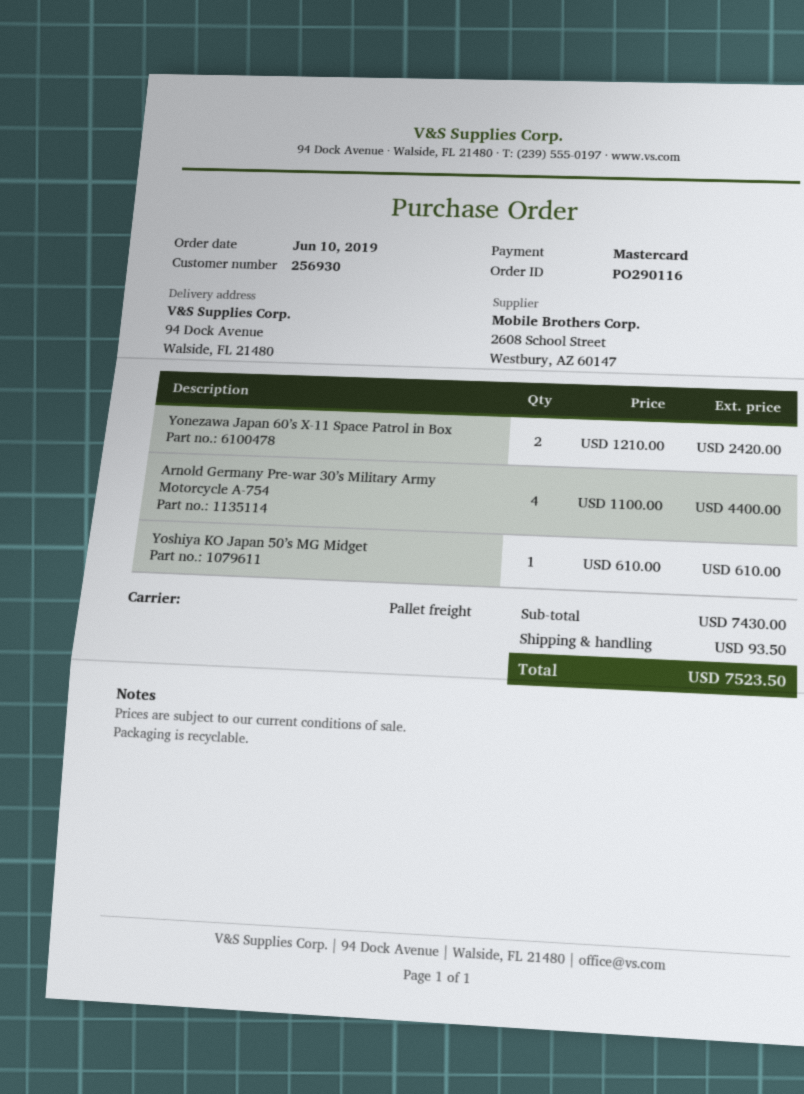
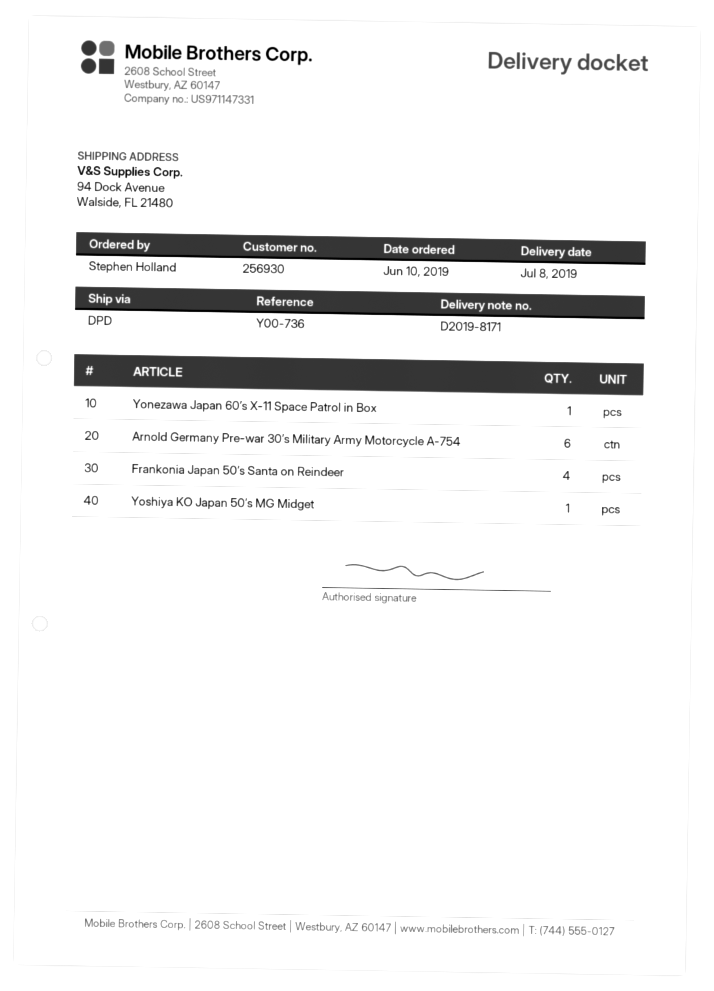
shipping method: pallet freight -> DPD
Yonezawa Japan 60’s X-11 Space Patrol in Box: 2 -> 1
Arnold Germany Pre-war 30’s Military Army Motorcycle A-754: 4 -> 6
Frankonia Japan 50’s Santa on Reindeer: none -> 4

